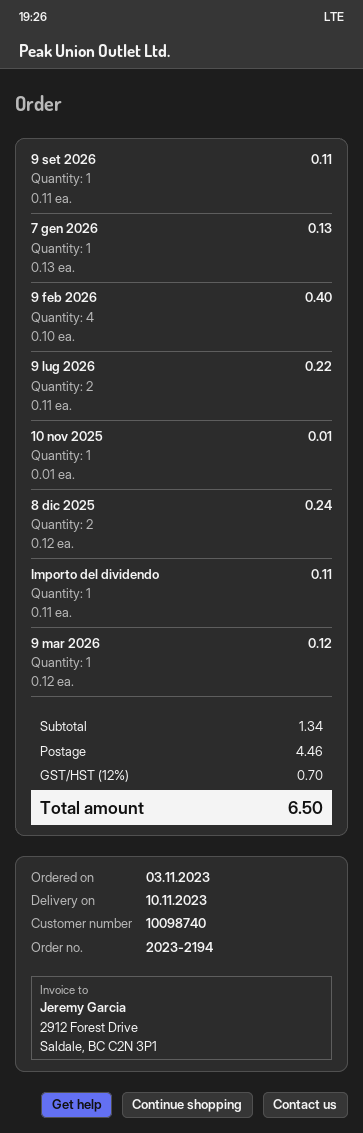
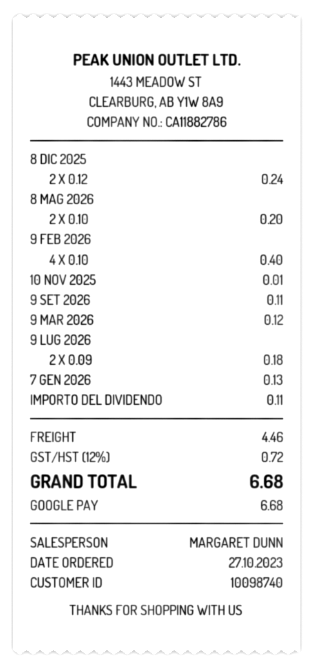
order date: 2023-11-03 -> 2023-10-27
9 lug 2026: 2 x 0.11 = 0.22 -> 2 x 0.09 = 0.18
8 MAG 2026: none -> 2 x 0.10 = 0.20
tax: 12% = 0.70 -> 12% = 0.72
total: 6.50 -> 6.68

